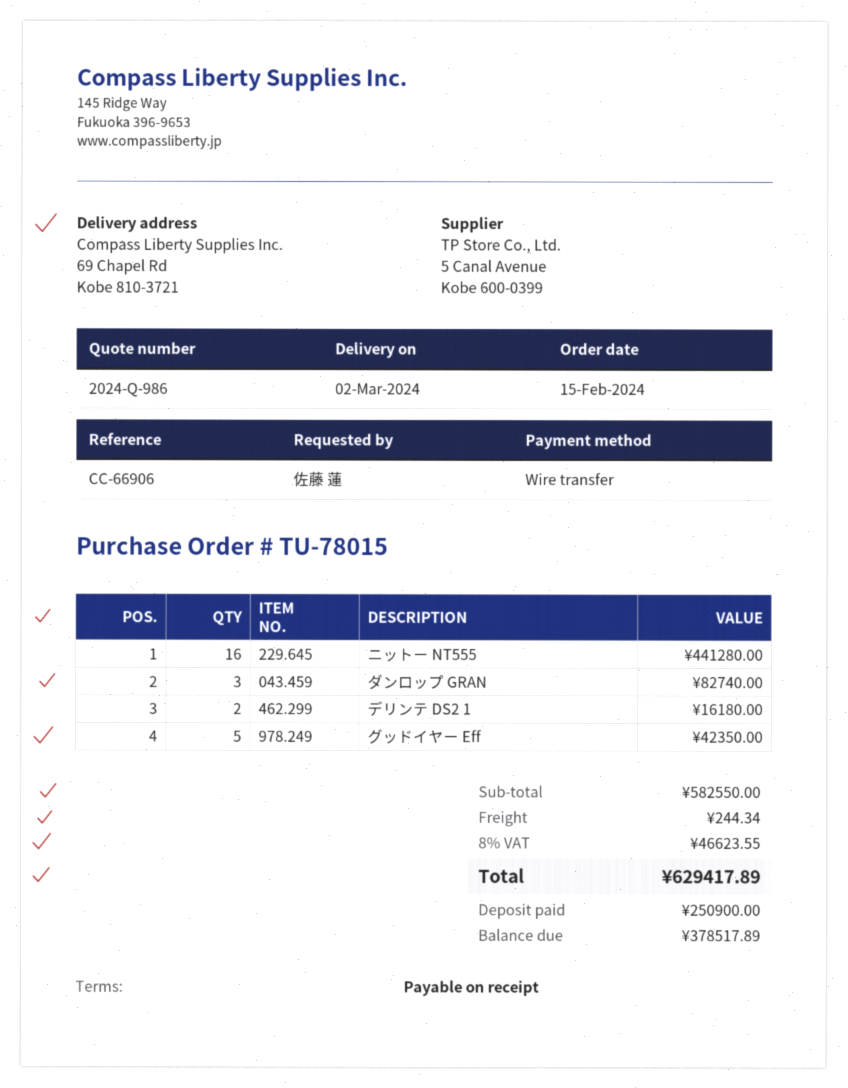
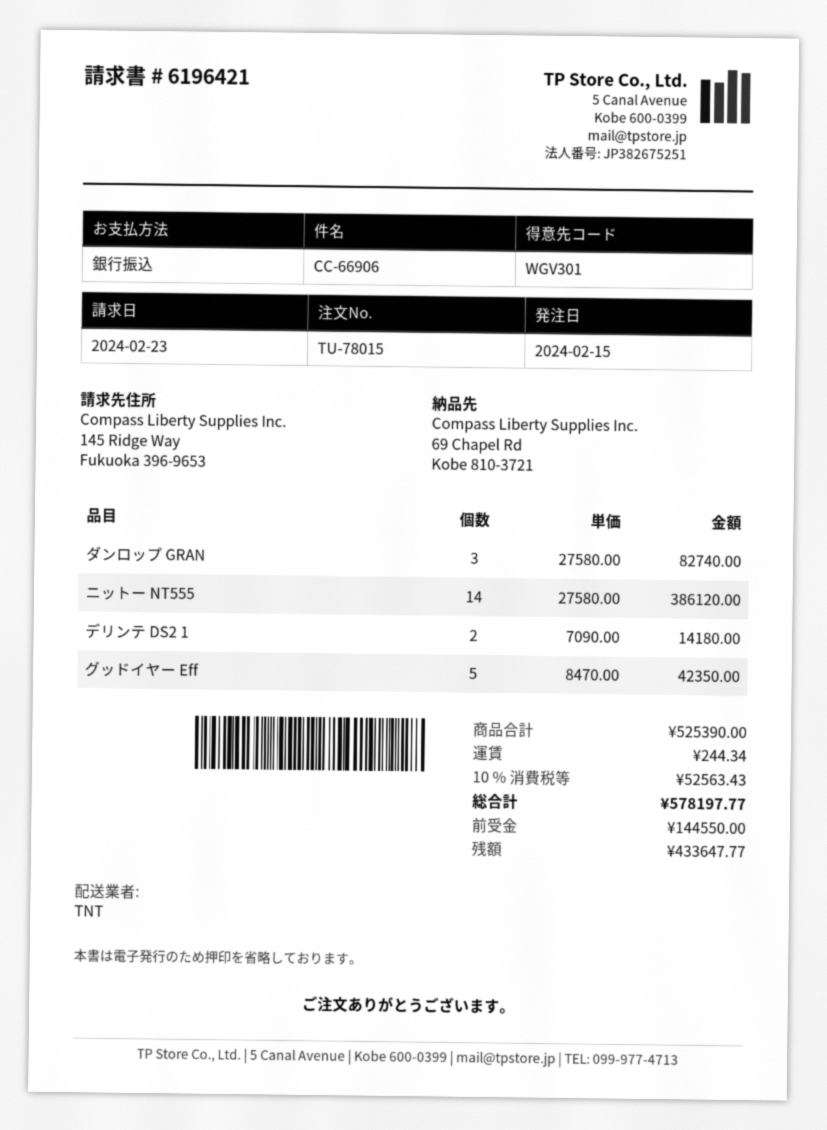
ニットー NT555: 16 for 441280.00 -> 14 for 386120.00
デリンテ DS2 1: 2 for 16180.00 -> 2 for 14180.00
subtotal: 582550.00 -> 525390.00
tax: 8% = 46623.55 -> 10% = 52563.43
total: 629417.89 -> 578197.77
deposit: 250900.00 -> 144550.00
balance: 378517.89 -> 433647.77

